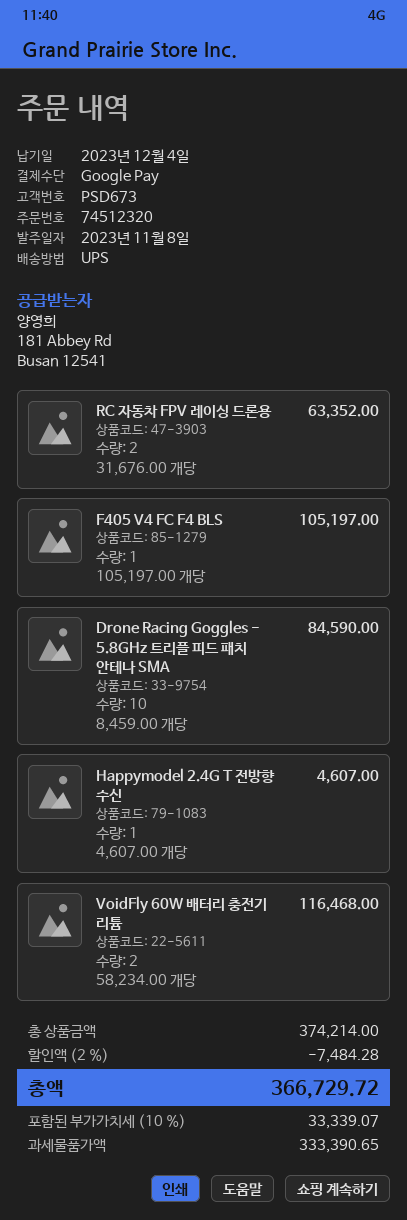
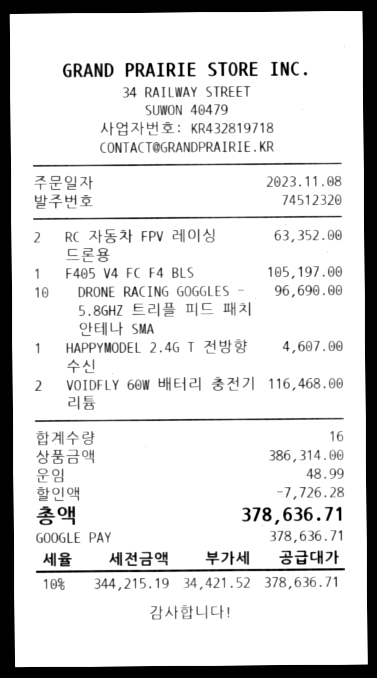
Drone Racing Goggles - 5.8GHz 트리플 피드 패치 안테나 SMA: 10 for 84590.00 -> 10 for 96690.00
subtotal: 374214.00 -> 386314.00
discount: 7484.28 -> 7726.28
shipping: none -> 48.99
net: 333390.65 -> 344215.19
tax: 10% = 33339.07 -> 10% = 34421.52
total: 366729.72 -> 378636.71

